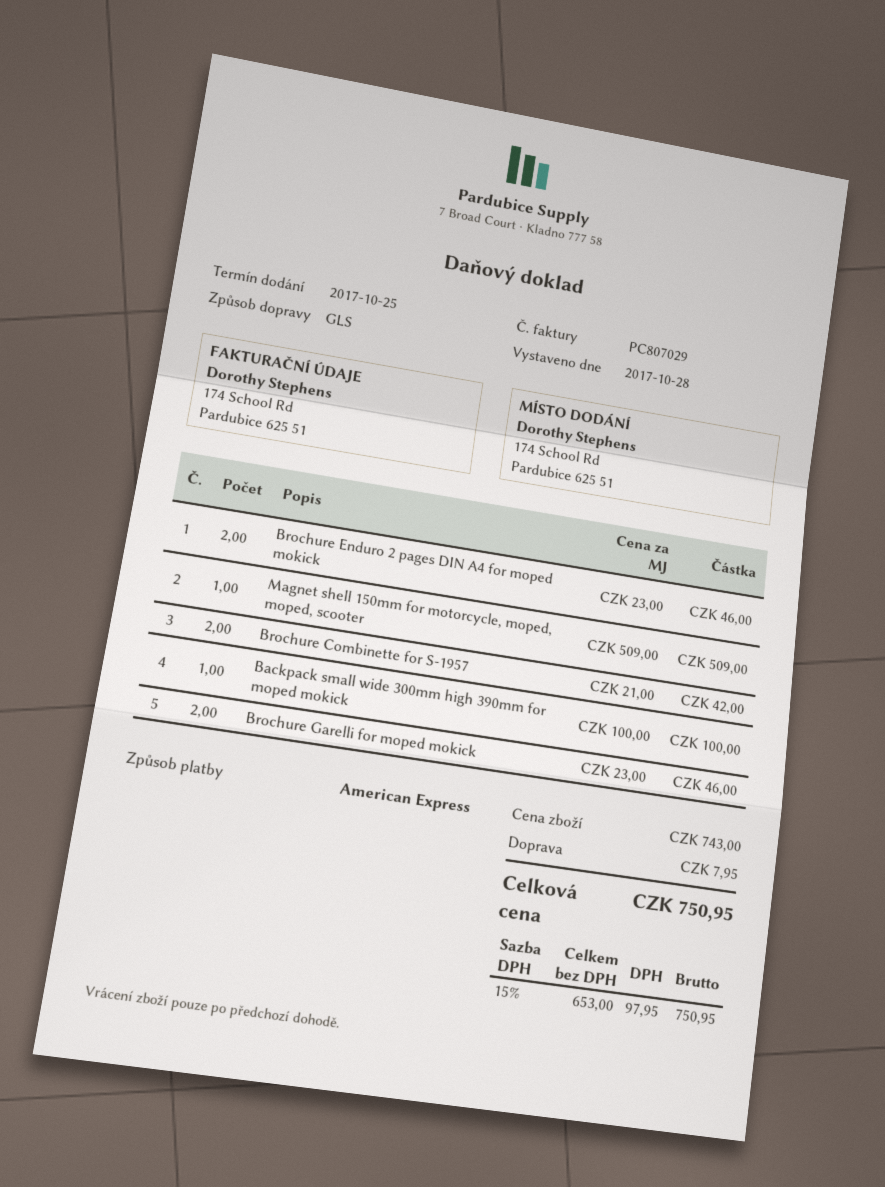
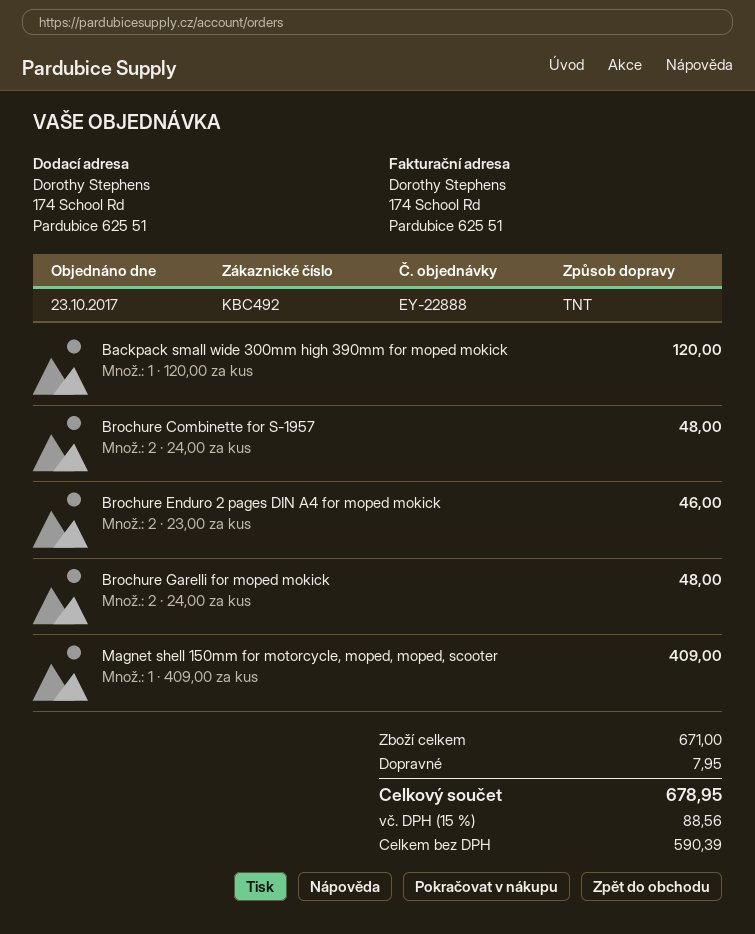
shipping method: GLS -> TNT
Magnet shell 150mm for motorcycle, moped, moped, scooter: 1 x 509.00 = 509.00 -> 1 x 409.00 = 409.00
Brochure Combinette for S-1957: 2 x 21.00 = 42.00 -> 2 x 24.00 = 48.00
Backpack small wide 300mm high 390mm for moped mokick: 1 x 100.00 = 100.00 -> 1 x 120.00 = 120.00
Brochure Garelli for moped mokick: 2 x 23.00 = 46.00 -> 2 x 24.00 = 48.00
subtotal: 743.00 -> 671.00
net: 653.00 -> 590.39
tax: 15% = 97.95 -> 15% = 88.56
total: 750.95 -> 678.95

